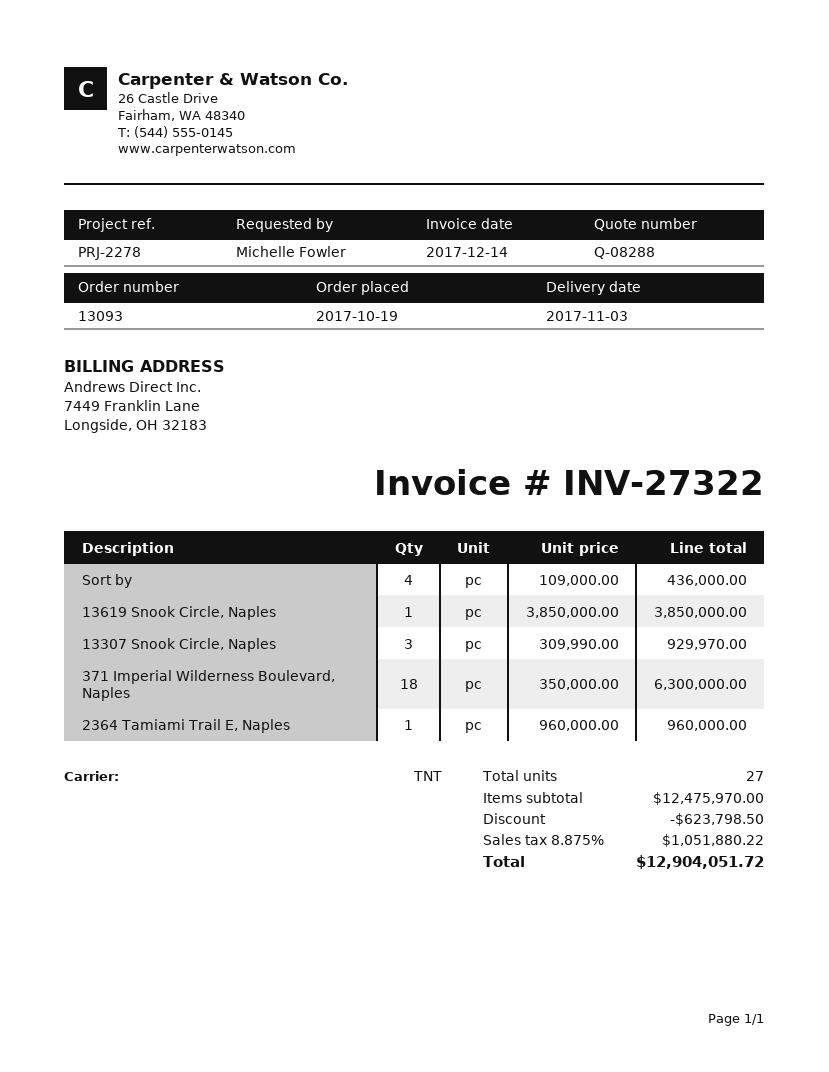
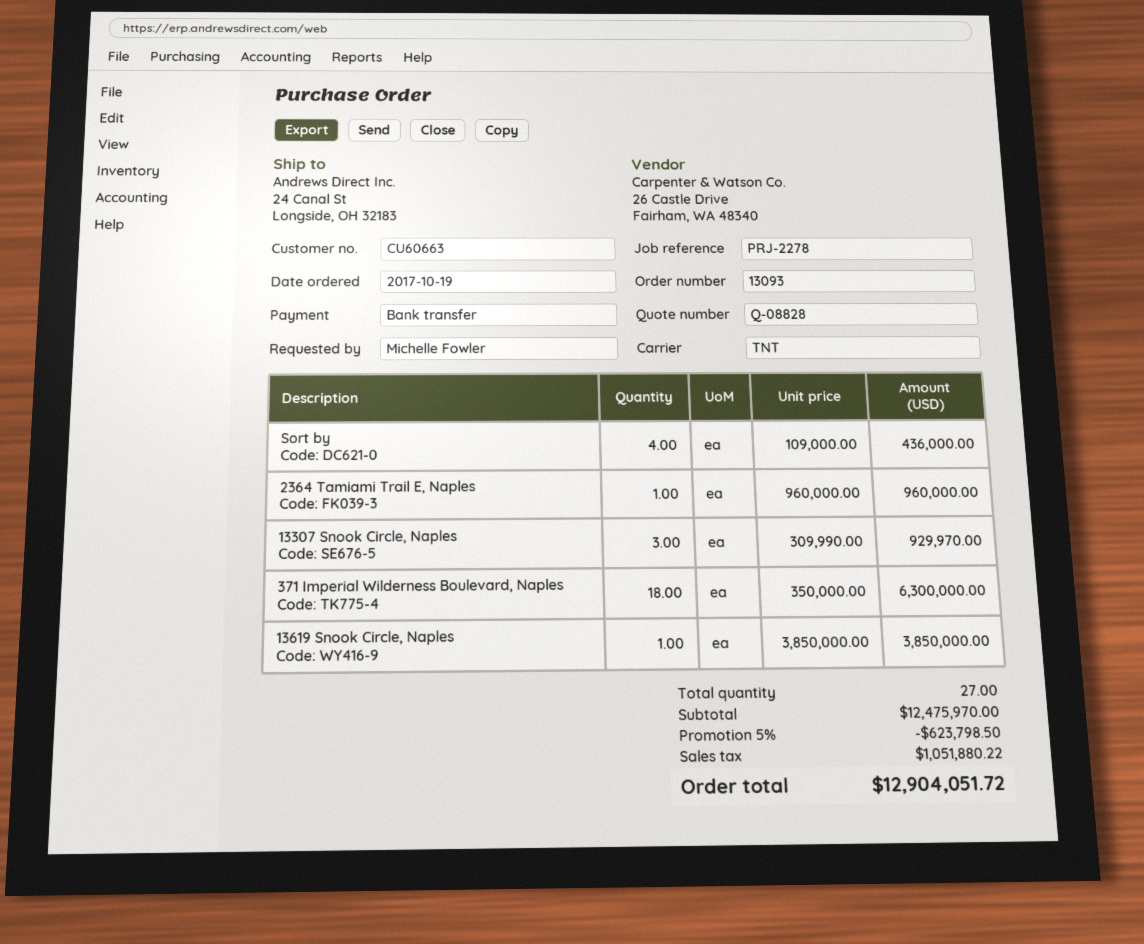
quote number: Q-08288 -> Q-08828

